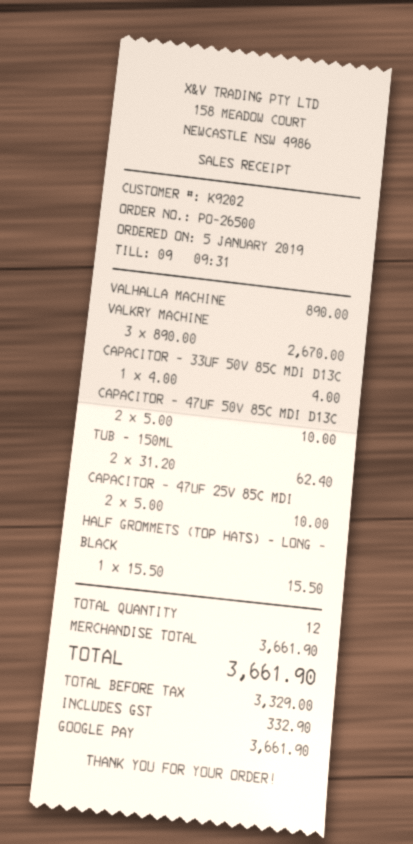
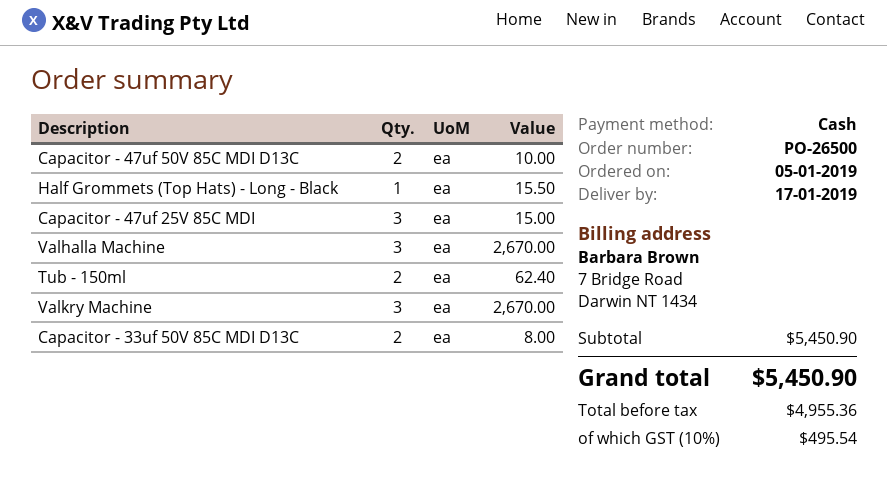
payment method: Google Pay -> cash
VALHALLA MACHINE: 1 for 890.00 -> 3 for 2670.00
CAPACITOR - 33UF 50V 85C MDI D13C: 1 for 4.00 -> 2 for 8.00
CAPACITOR - 47UF 25V 85C MDI: 2 for 10.00 -> 3 for 15.00
subtotal: 3661.90 -> 5450.90
net: 3329.00 -> 4955.36
tax: 332.90 -> 495.54
total: 3661.90 -> 5450.90

